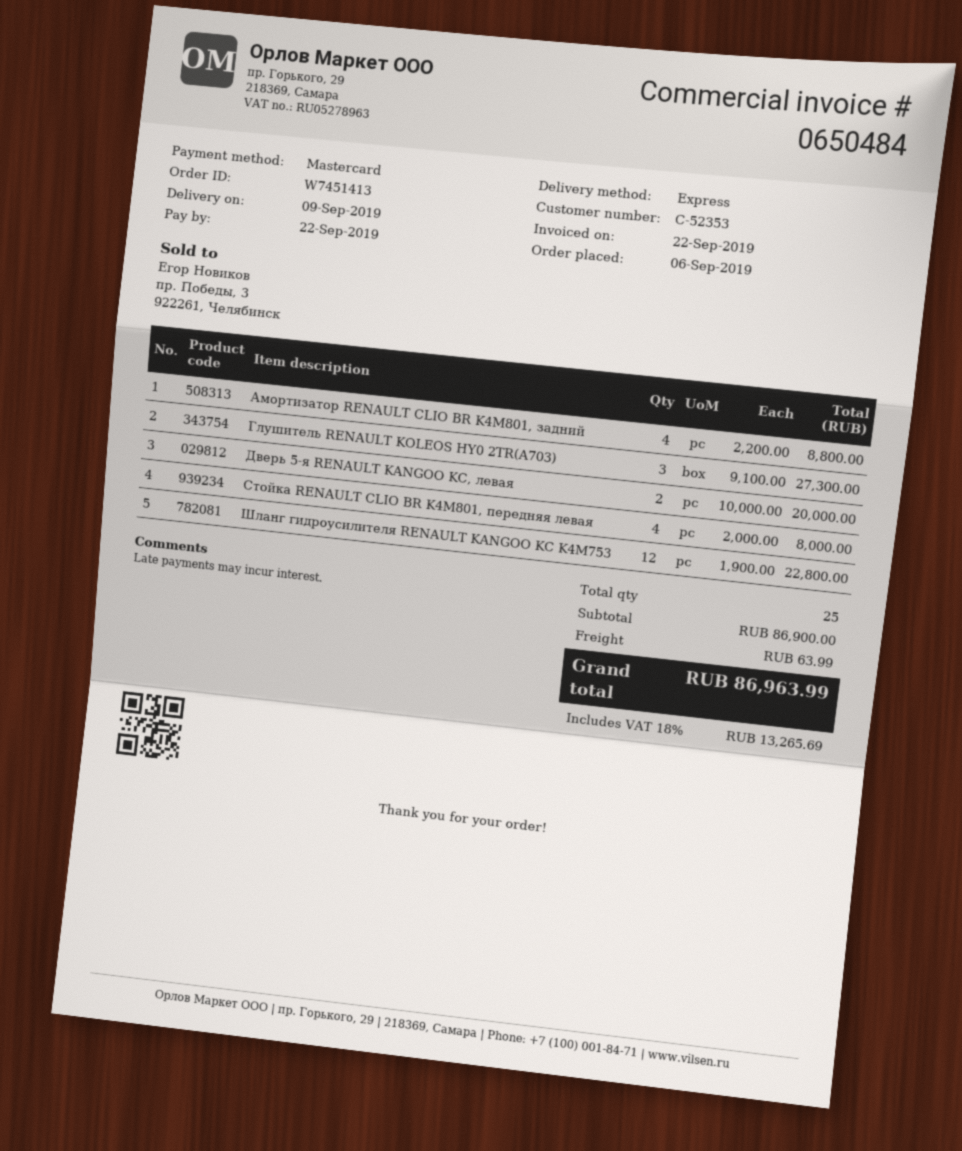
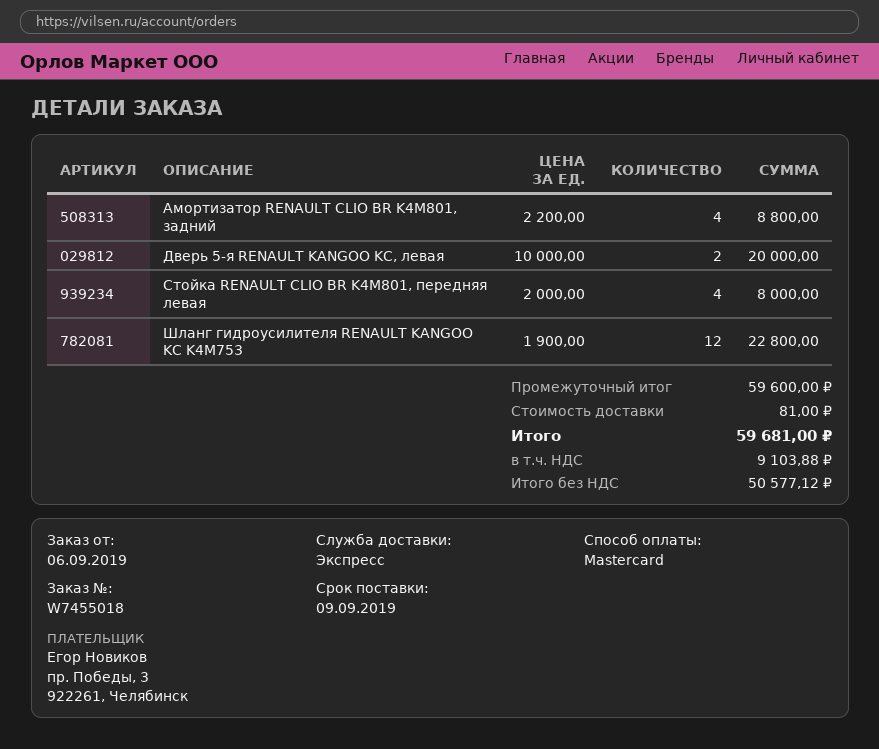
order number: W7451413 -> W7455018
Глушитель RENAULT KOLEOS HY0 2TR(A703): 3 x 9100.00 = 27300.00 -> none
subtotal: 86900.00 -> 59600.00
shipping: 63.99 -> 81.00
tax: 13265.69 -> 9103.88
total: 86963.99 -> 59681.00

